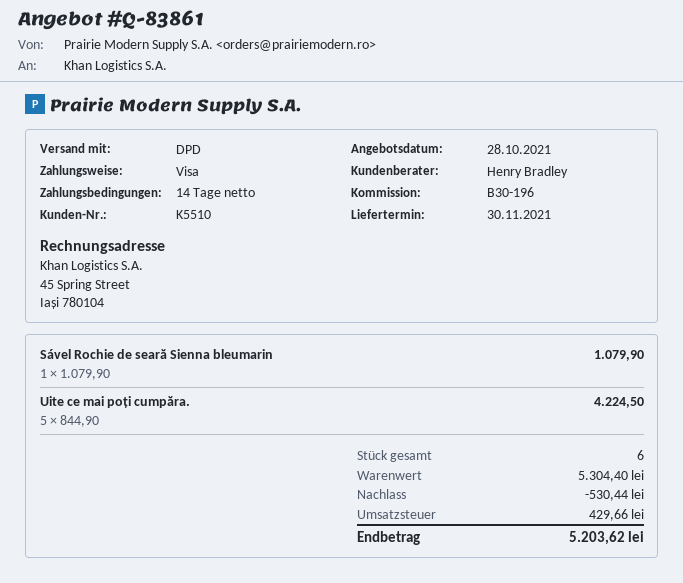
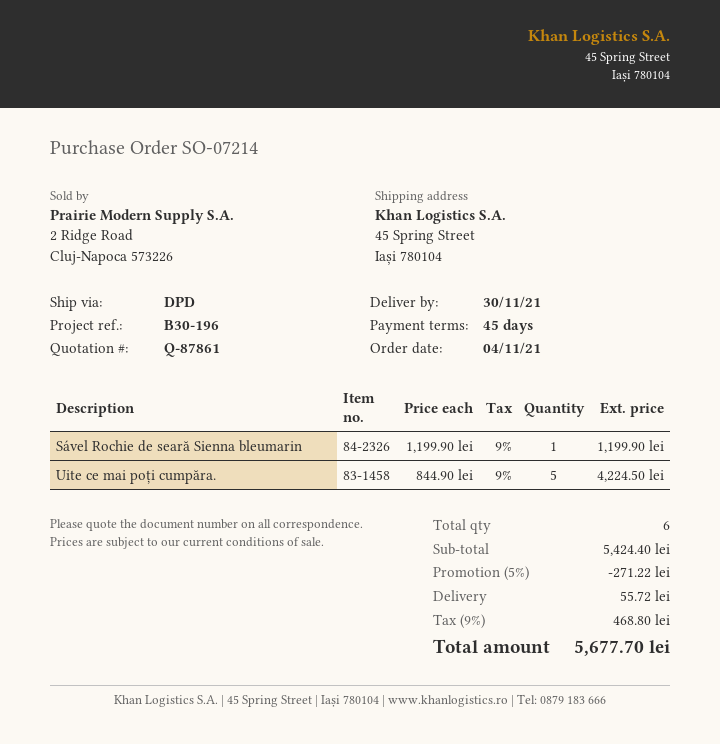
quote number: Q-83861 -> Q-87861
payment terms: 14 days -> 45 days
Sável Rochie de seară Sienna bleumarin: 1 x 1079.90 = 1079.90 -> 1 x 1199.90 = 1199.90
subtotal: 5304.40 -> 5424.40
discount: 530.44 -> 271.22
shipping: none -> 55.72
tax: 429.66 -> 468.80
total: 5203.62 -> 5677.70

